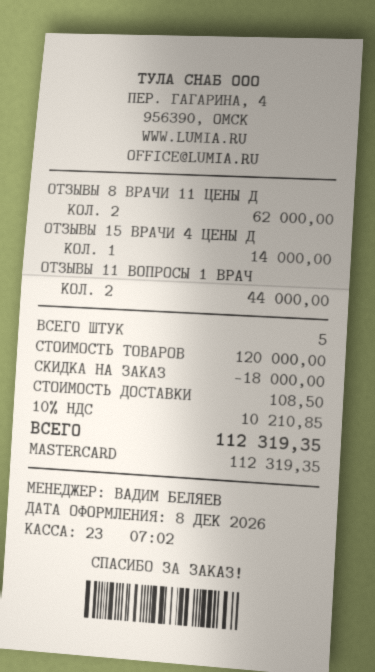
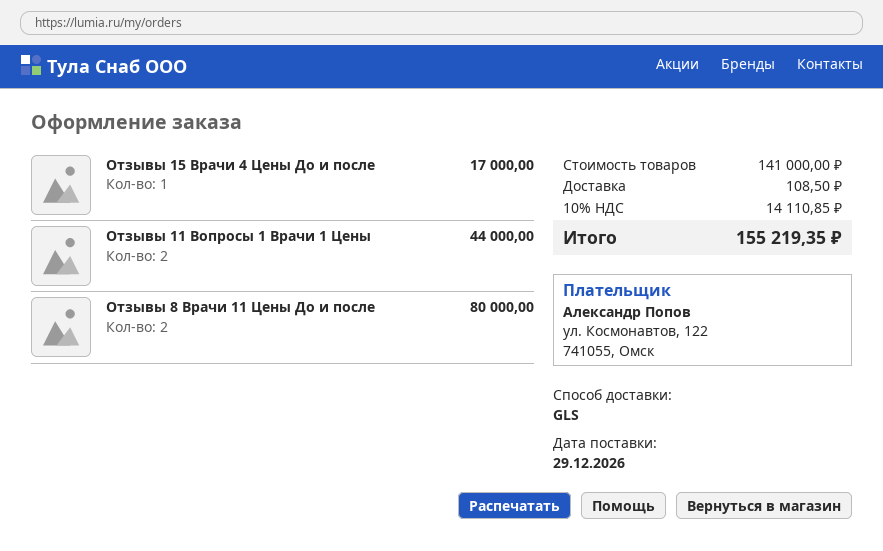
ОТЗЫВЫ 8 ВРАЧИ 11 ЦЕНЫ Д: 2 for 62000.00 -> 2 for 80000.00
ОТЗЫВЫ 15 ВРАЧИ 4 ЦЕНЫ Д: 1 for 14000.00 -> 1 for 17000.00
subtotal: 120000.00 -> 141000.00
discount: 18000.00 -> none
tax: 10% = 10210.85 -> 10% = 14110.85
total: 112319.35 -> 155219.35

